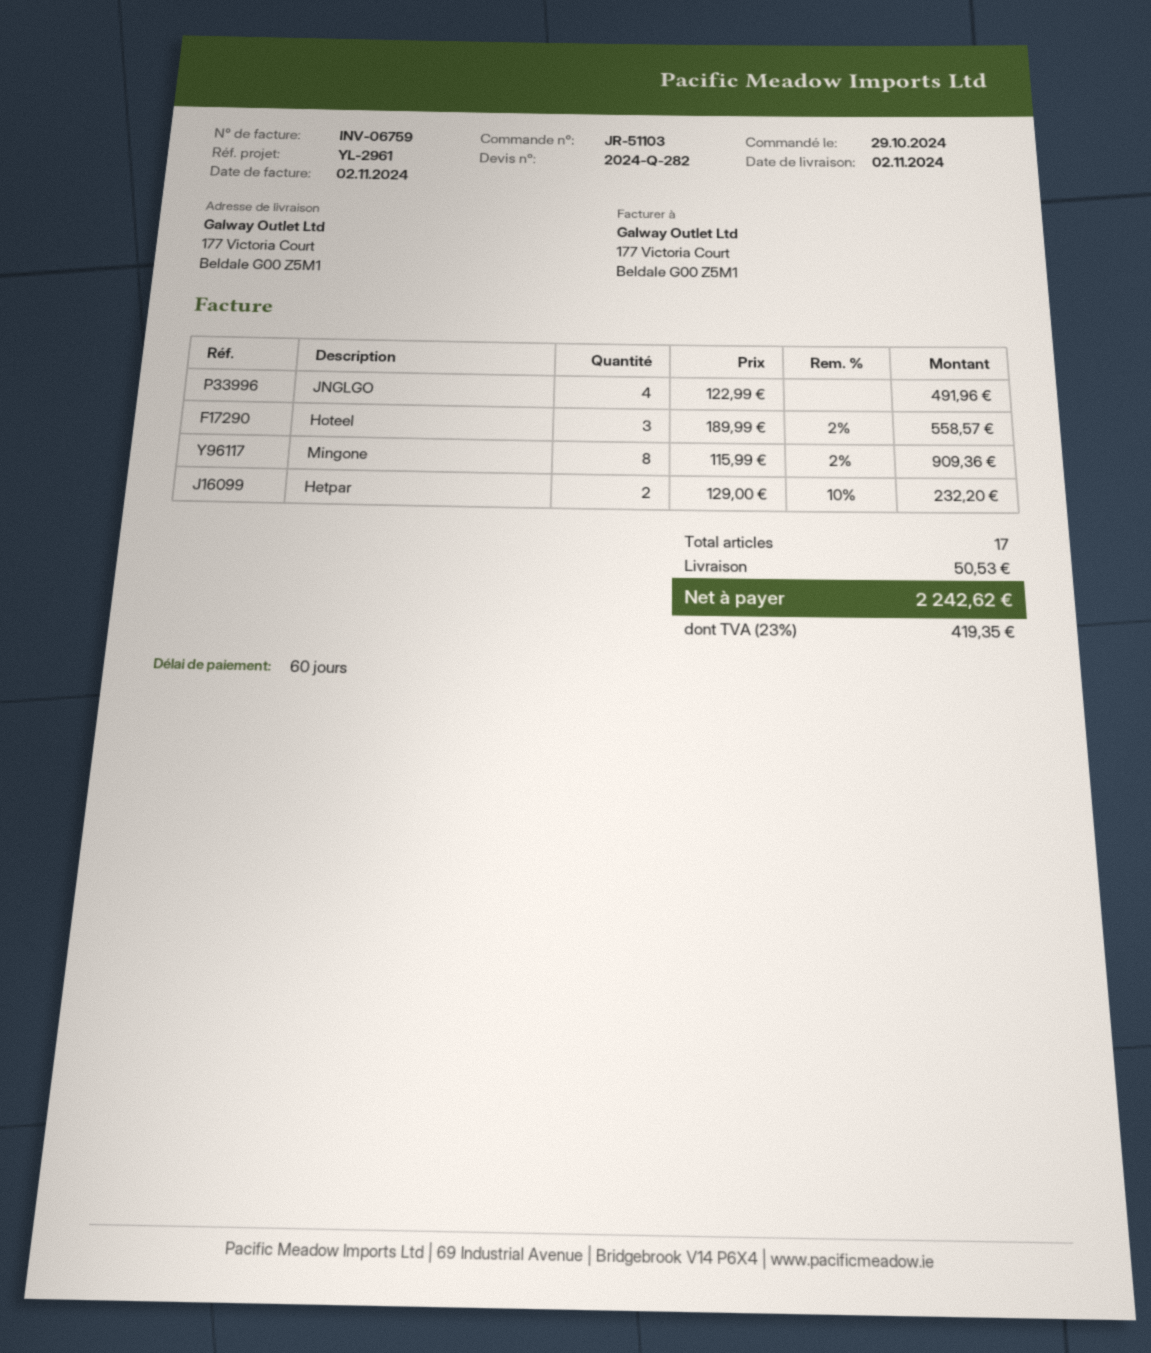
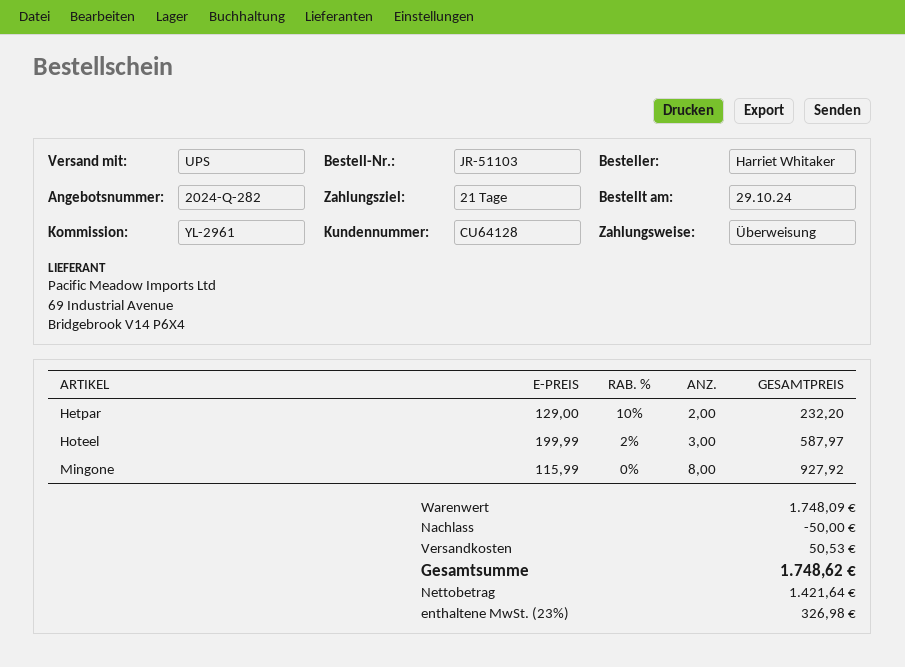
payment terms: 60 days -> 21 days
JNGLGO: 4 x 122.99 = 491.96 -> none
Hoteel: 3 x 189.99 - 2% = 558.57 -> 3 x 199.99 - 2% = 587.97
Mingone: 8 x 115.99 - 2% = 909.36 -> 8 x 115.99 = 927.92
discount: none -> 50.00
tax: 23% = 419.35 -> 23% = 326.98
total: 2242.62 -> 1748.62

